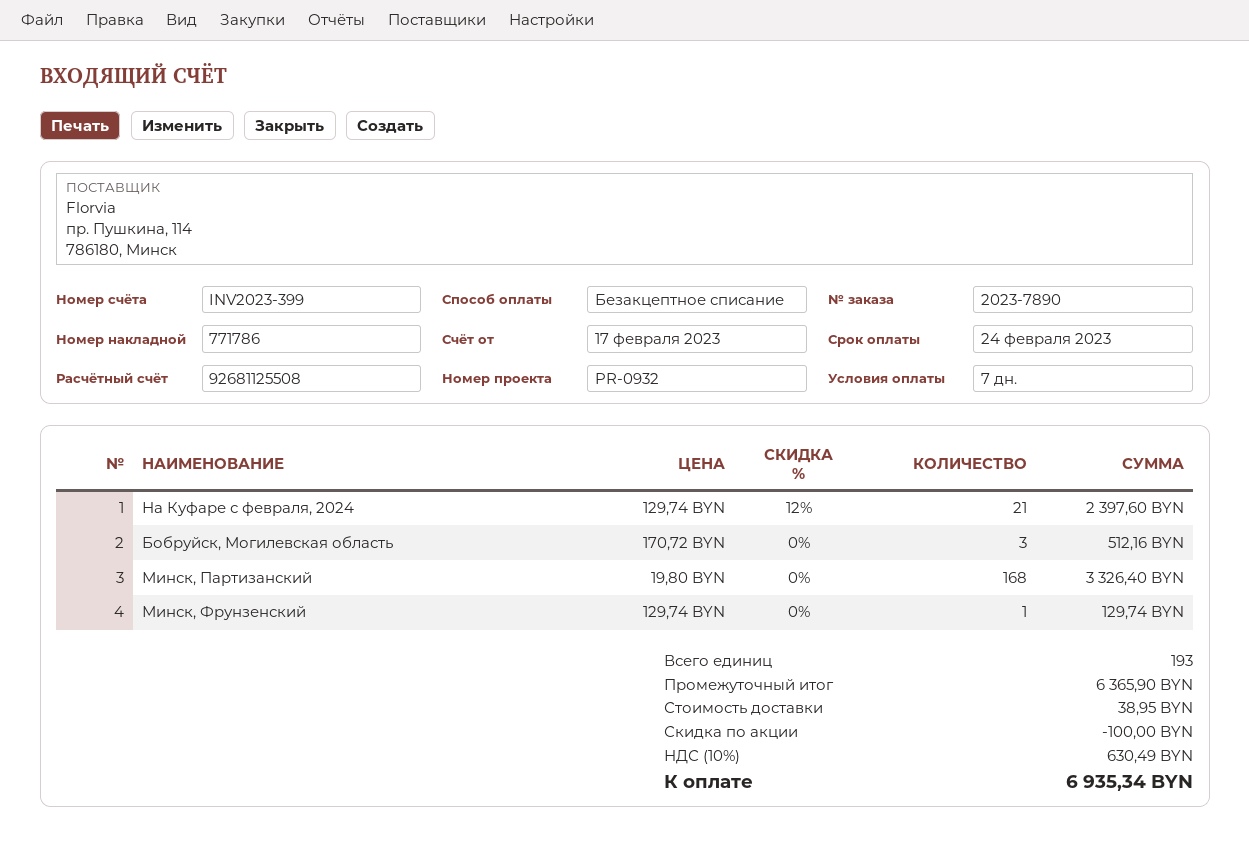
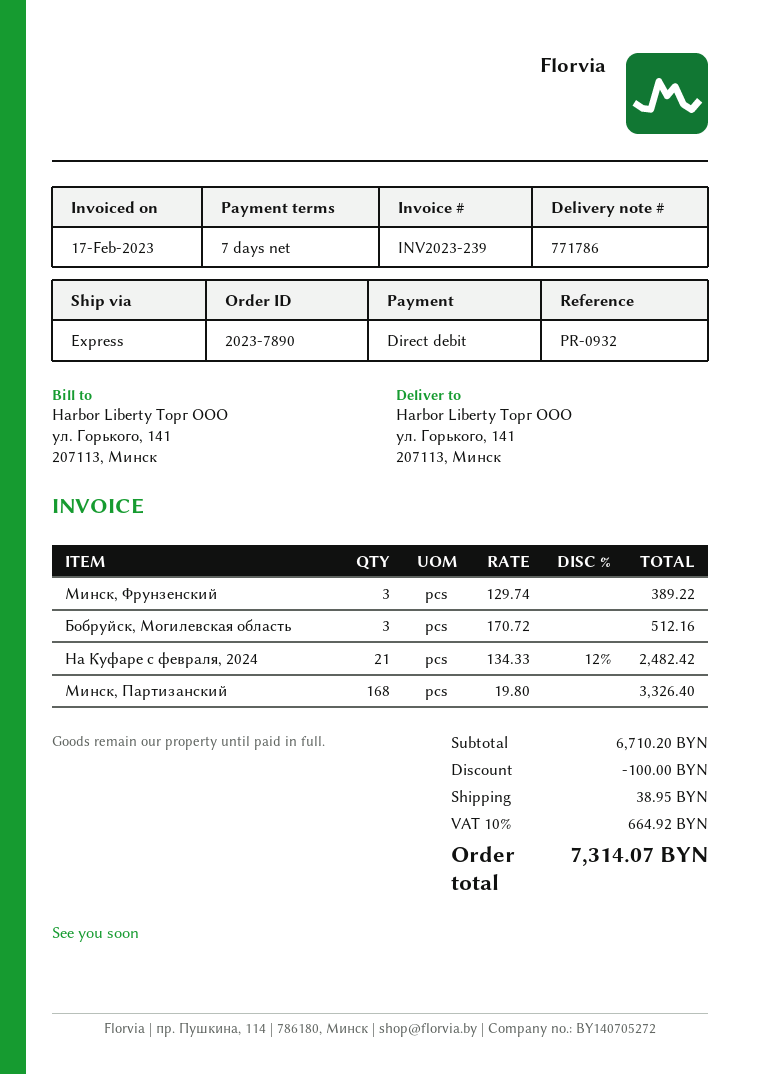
invoice number: INV2023-399 -> INV2023-239
На Куфаре с февраля, 2024: 21 x 129.74 - 12% = 2397.60 -> 21 x 134.33 - 12% = 2482.42
Минск, Фрунзенский: 1 x 129.74 = 129.74 -> 3 x 129.74 = 389.22
subtotal: 6365.90 -> 6710.20
tax: 10% = 630.49 -> 10% = 664.92
total: 6935.34 -> 7314.07

